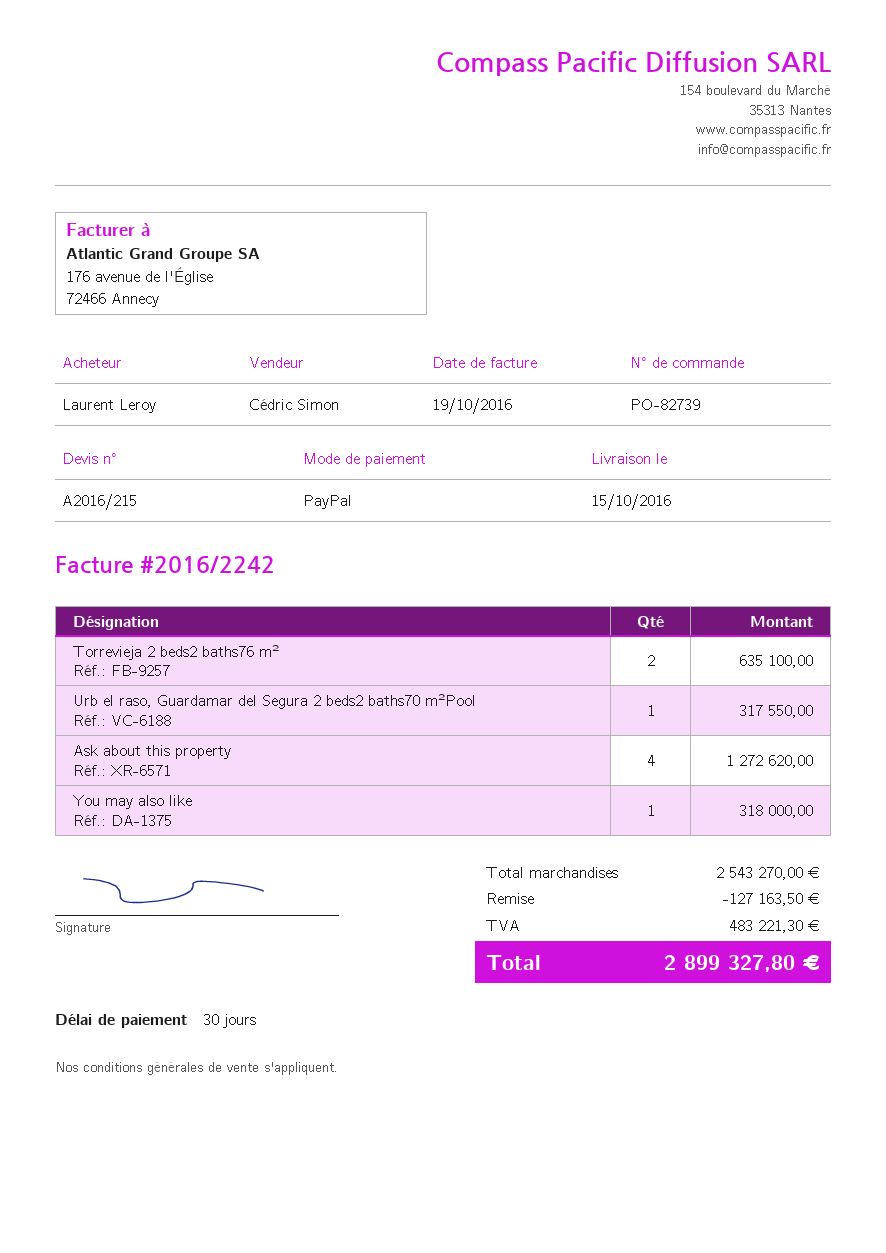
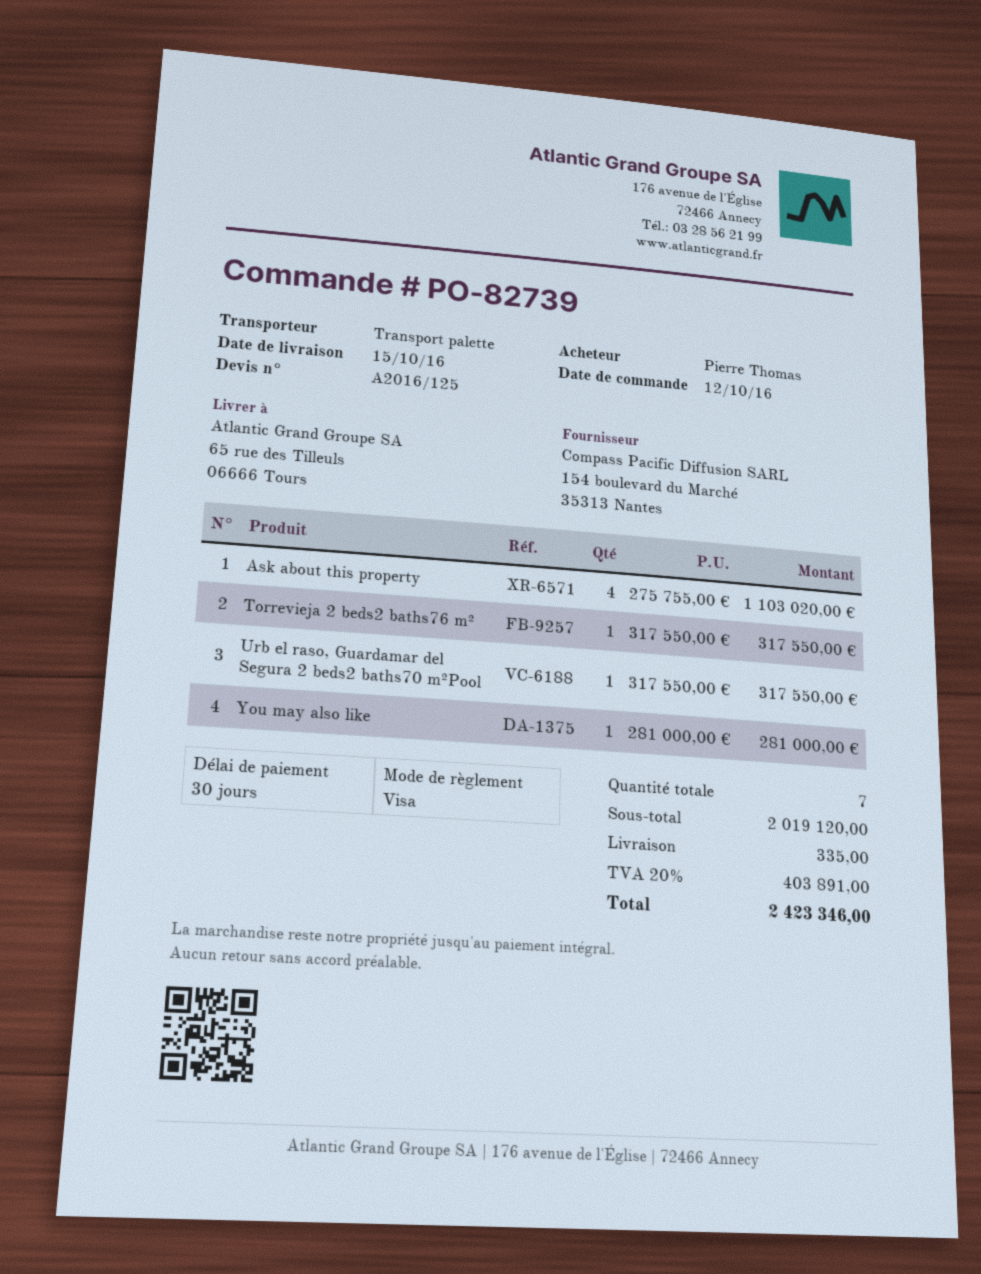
quote number: A2016/215 -> A2016/125
ordered by: Laurent Leroy -> Pierre Thomas
payment method: PayPal -> Visa
Torrevieja 2 beds2 baths76 m²: 2 for 635100.00 -> 1 for 317550.00
Ask about this property: 4 for 1272620.00 -> 4 for 1103020.00
You may also like: 1 for 318000.00 -> 1 for 281000.00
subtotal: 2543270.00 -> 2019120.00
discount: 127163.50 -> none
shipping: none -> 335.00
tax: 483221.30 -> 403891.00
total: 2899327.80 -> 2423346.00

